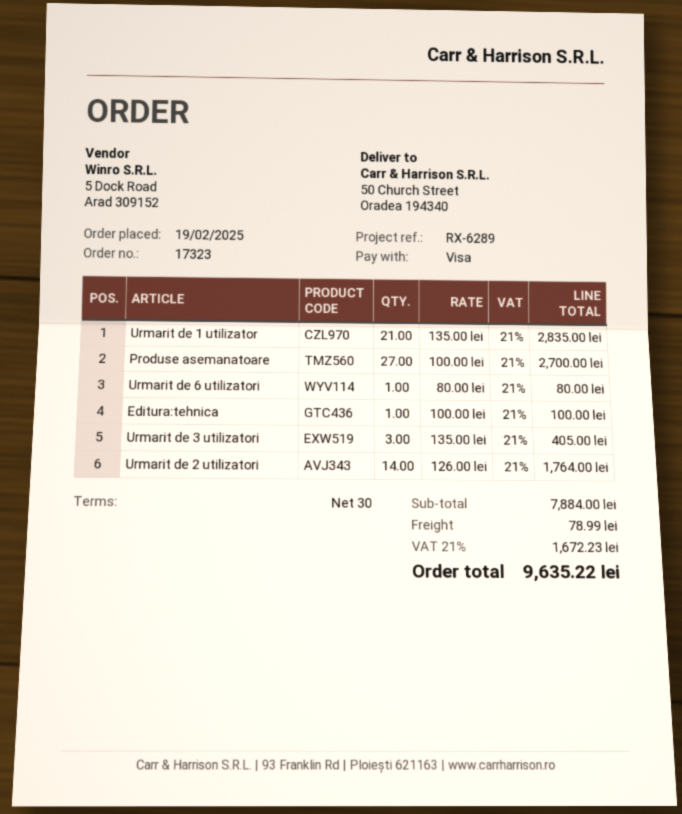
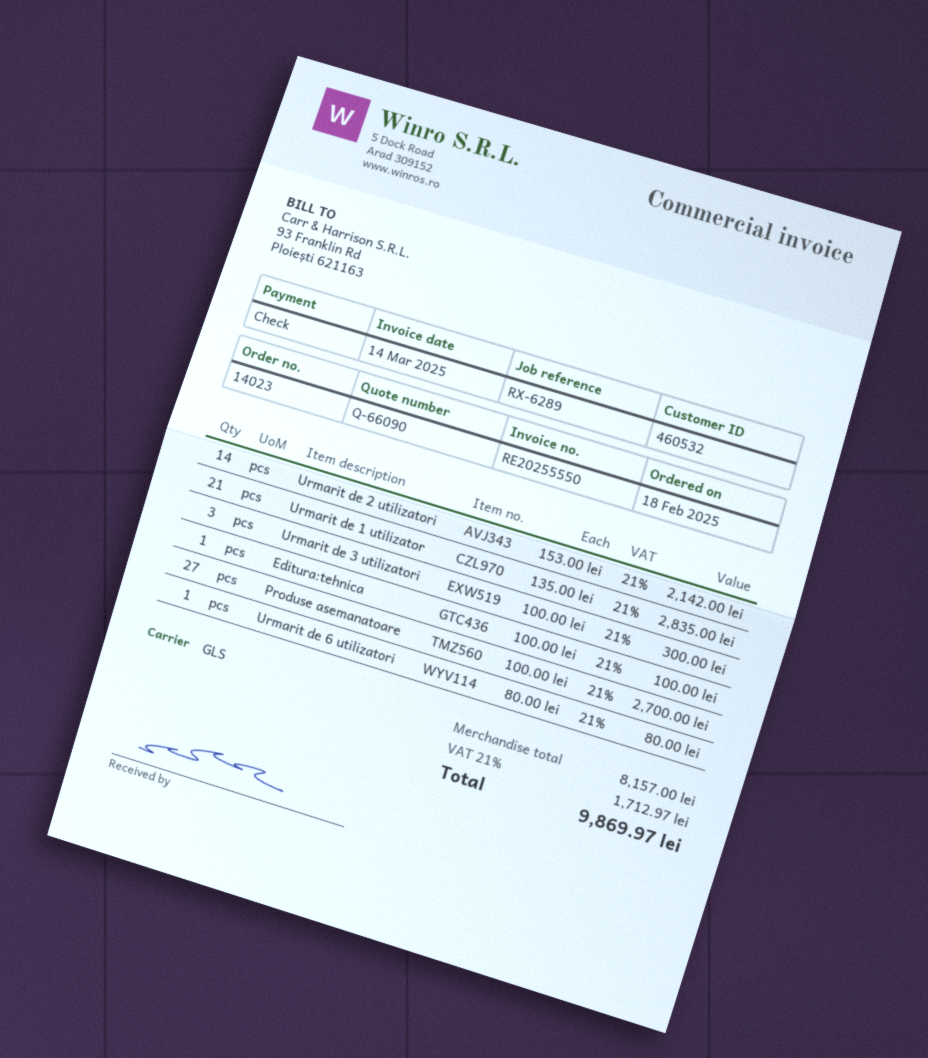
order number: 17323 -> 14023
order date: 2025-02-19 -> 2025-02-18
payment method: Visa -> cheque
Urmarit de 3 utilizatori: 3 x 135.00 = 405.00 -> 3 x 100.00 = 300.00
Urmarit de 2 utilizatori: 14 x 126.00 = 1764.00 -> 14 x 153.00 = 2142.00
subtotal: 7884.00 -> 8157.00
shipping: 78.99 -> none
tax: 21% = 1672.23 -> 21% = 1712.97
total: 9635.22 -> 9869.97

